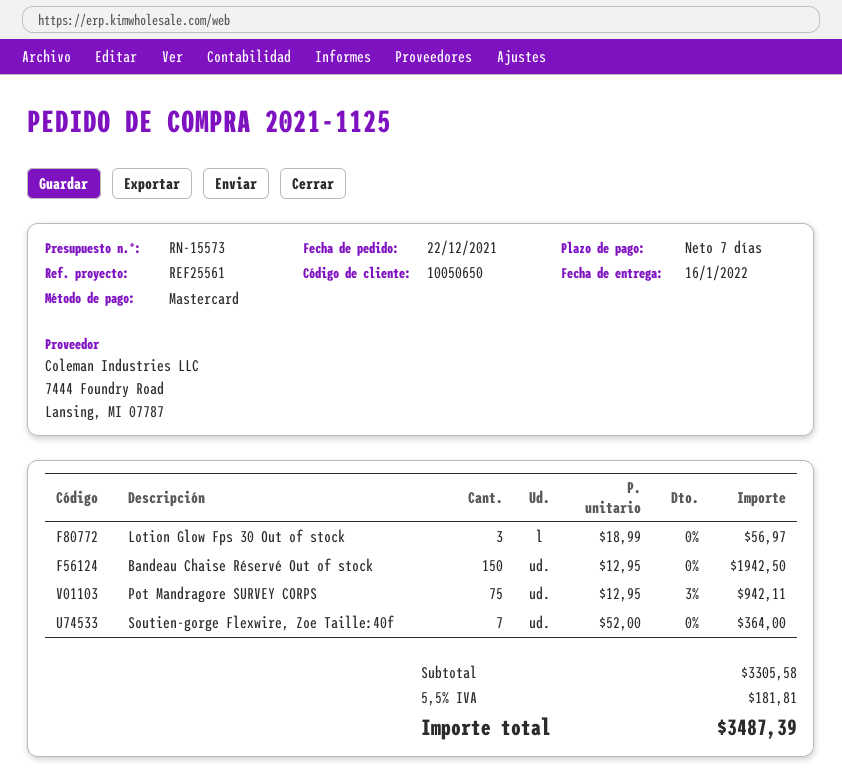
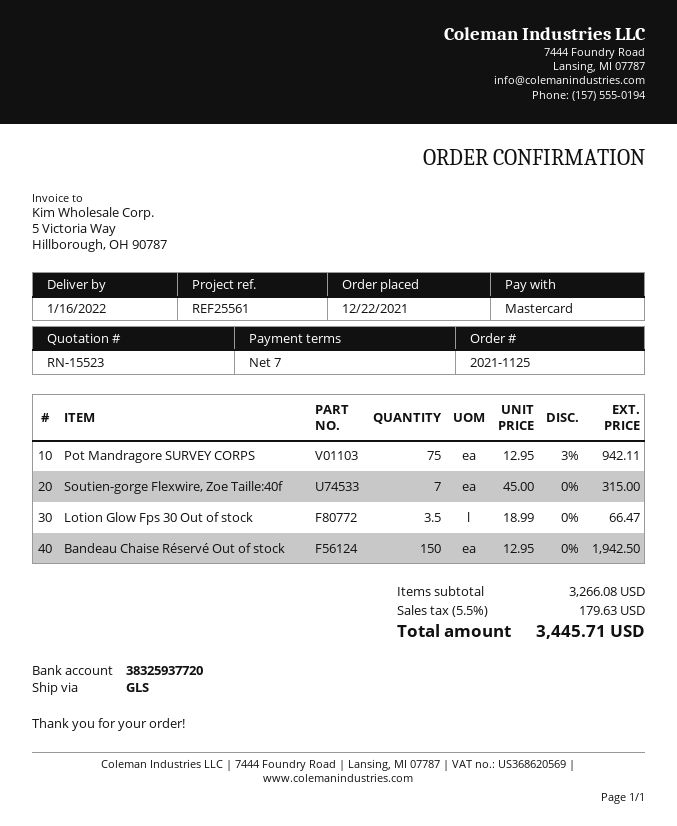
quote number: RN-15573 -> RN-15523
Lotion Glow Fps 30 Out of stock: 3 x 18.99 = 56.97 -> 3.5 x 18.99 = 66.47
Soutien-gorge Flexwire, Zoe Taille:40f: 7 x 52.00 = 364.00 -> 7 x 45.00 = 315.00
subtotal: 3305.58 -> 3266.08
tax: 5.5% = 181.81 -> 5.5% = 179.63
total: 3487.39 -> 3445.71

